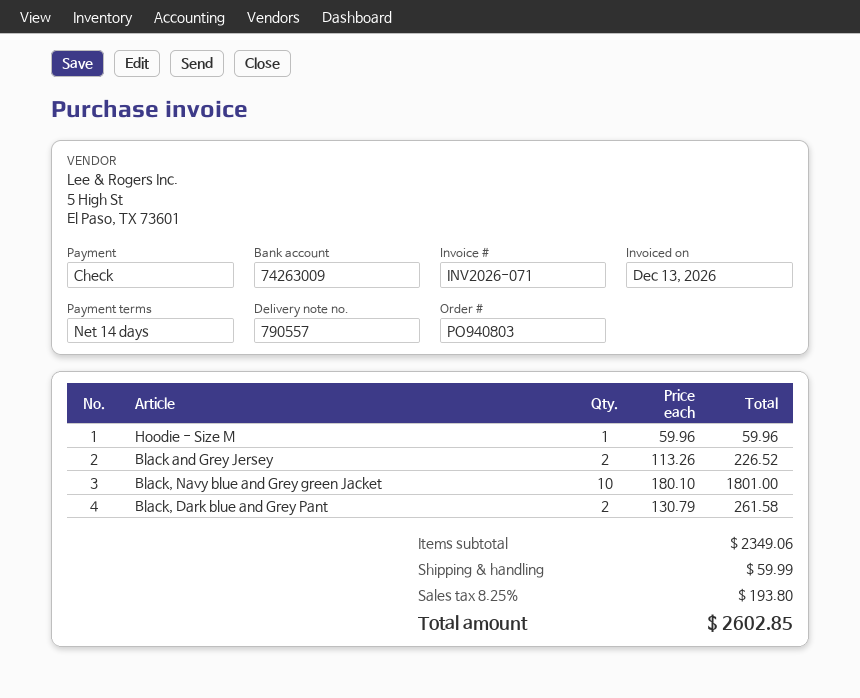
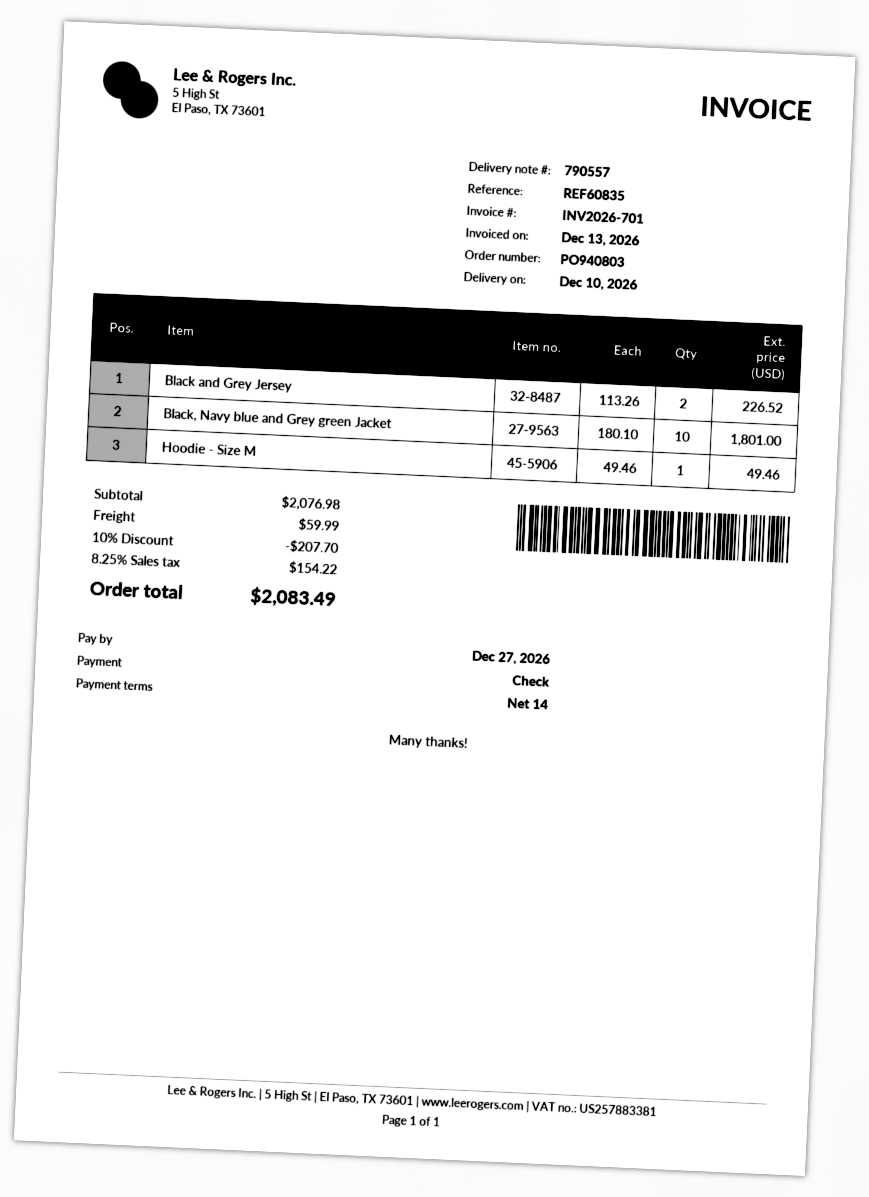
invoice number: INV2026-071 -> INV2026-701
Hoodie - Size M: 1 x 59.96 = 59.96 -> 1 x 49.46 = 49.46
Black, Dark blue and Grey Pant: 2 x 130.79 = 261.58 -> none
subtotal: 2349.06 -> 2076.98
discount: none -> 10% = 207.70
tax: 8.25% = 193.80 -> 8.25% = 154.22
total: 2602.85 -> 2083.49

